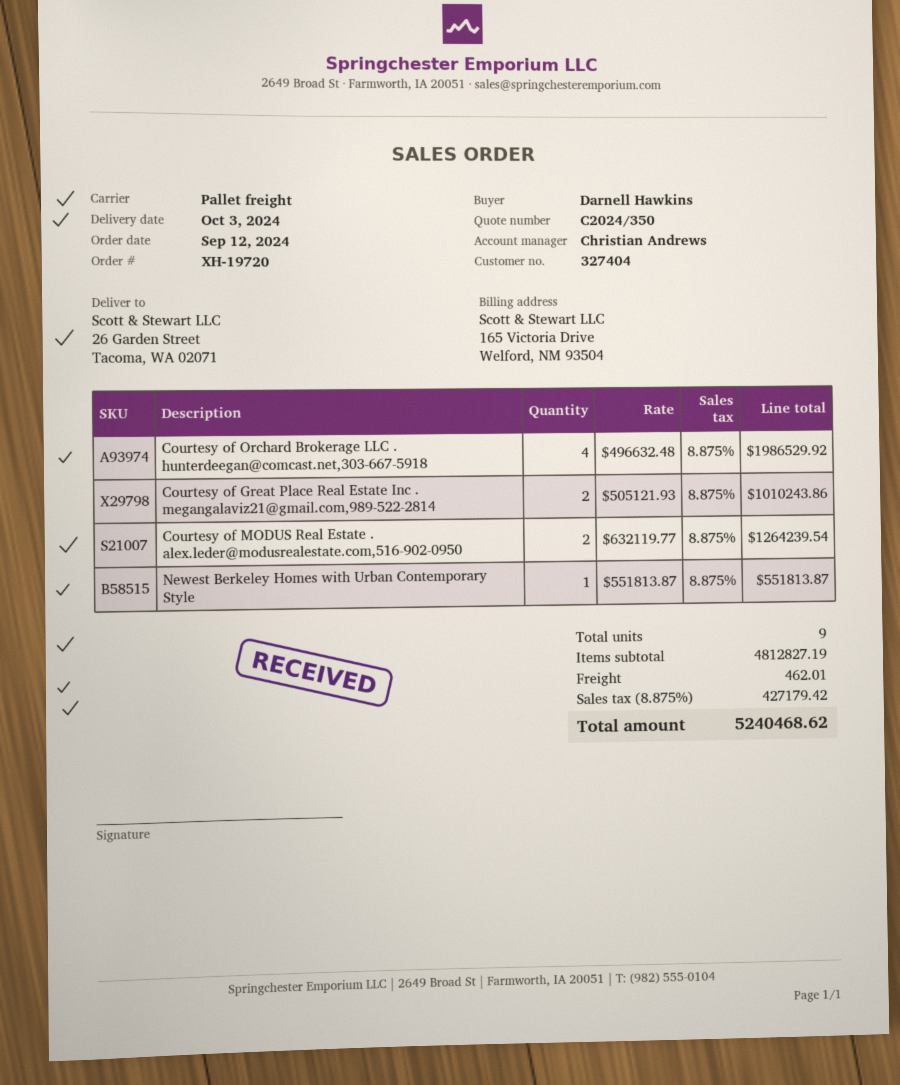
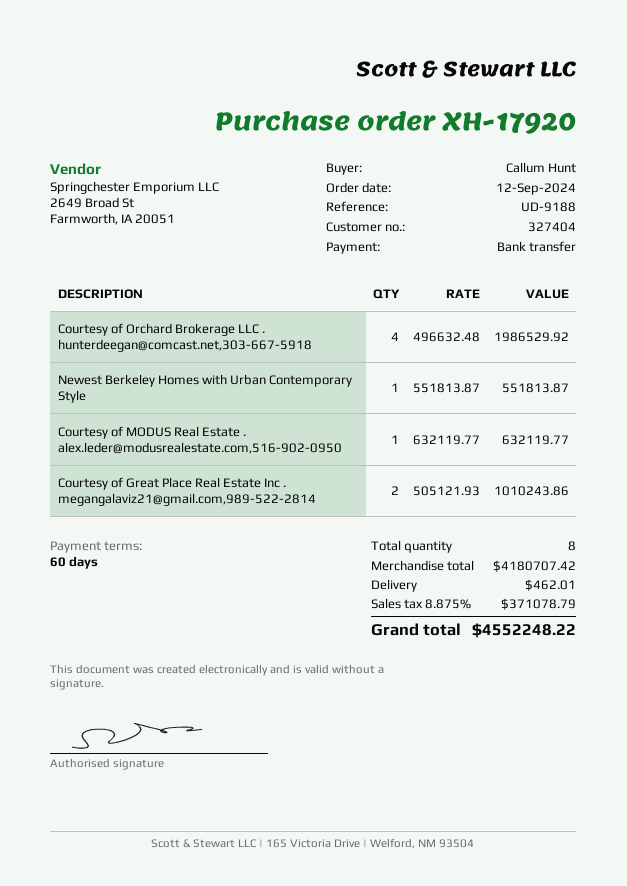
order number: XH-19720 -> XH-17920
ordered by: Darnell Hawkins -> Callum Hunt
Courtesy of MODUS Real Estate . alex.leder@modusrealestate.com,516-902-0950: 2 x 632119.77 = 1264239.54 -> 1 x 632119.77 = 632119.77
total quantity: 9 -> 8
subtotal: 4812827.19 -> 4180707.42
tax: 8.875% = 427179.42 -> 8.875% = 371078.79
total: 5240468.62 -> 4552248.22

